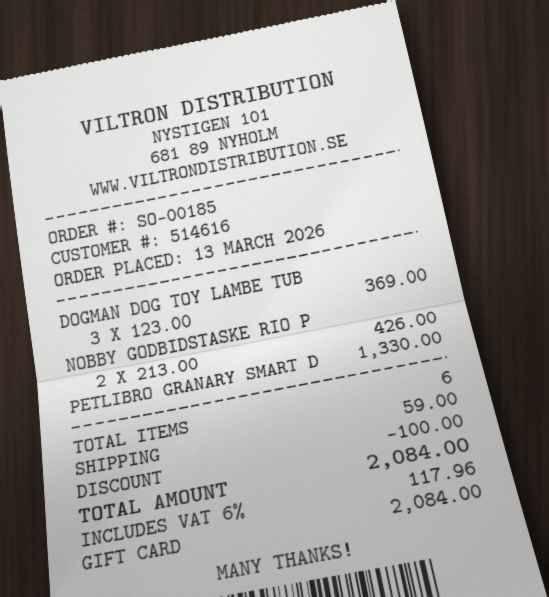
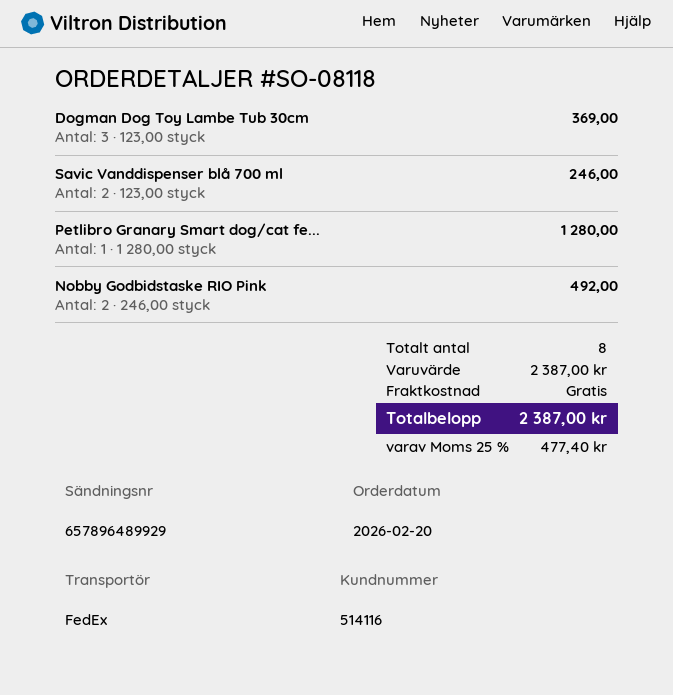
order number: SO-00185 -> SO-08118
order date: 2026-03-13 -> 2026-02-20
customer number: 514616 -> 514116
NOBBY GODBIDSTASKE RIO P: 2 x 213.00 = 426.00 -> 2 x 246.00 = 492.00
PETLIBRO GRANARY SMART D: 1 x 1330.00 = 1330.00 -> 1 x 1280.00 = 1280.00
Savic Vanddispenser blå 700 ml: none -> 2 x 123.00 = 246.00
total quantity: 6 -> 8
discount: 100.00 -> none
shipping: 59.00 -> 0.00
tax: 6% = 117.96 -> 25% = 477.40
total: 2084.00 -> 2387.00

